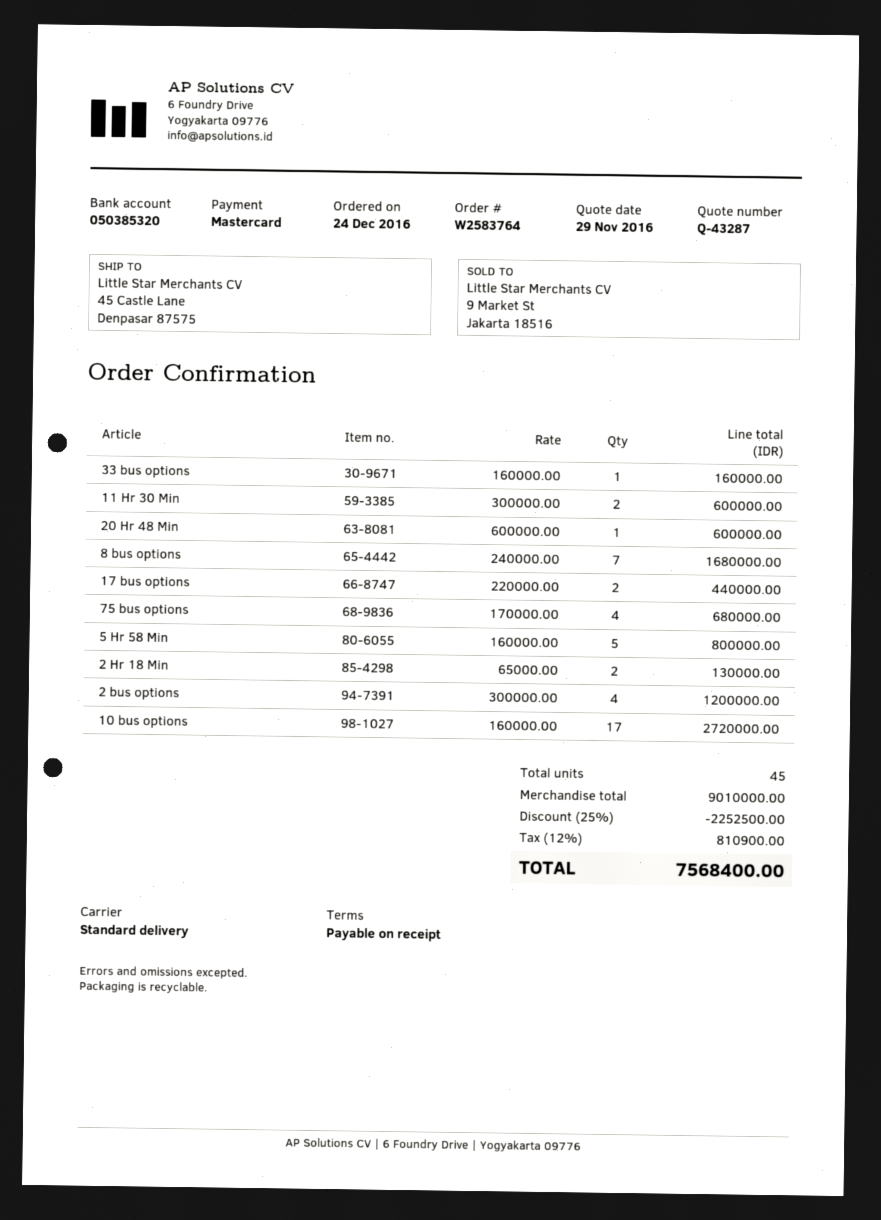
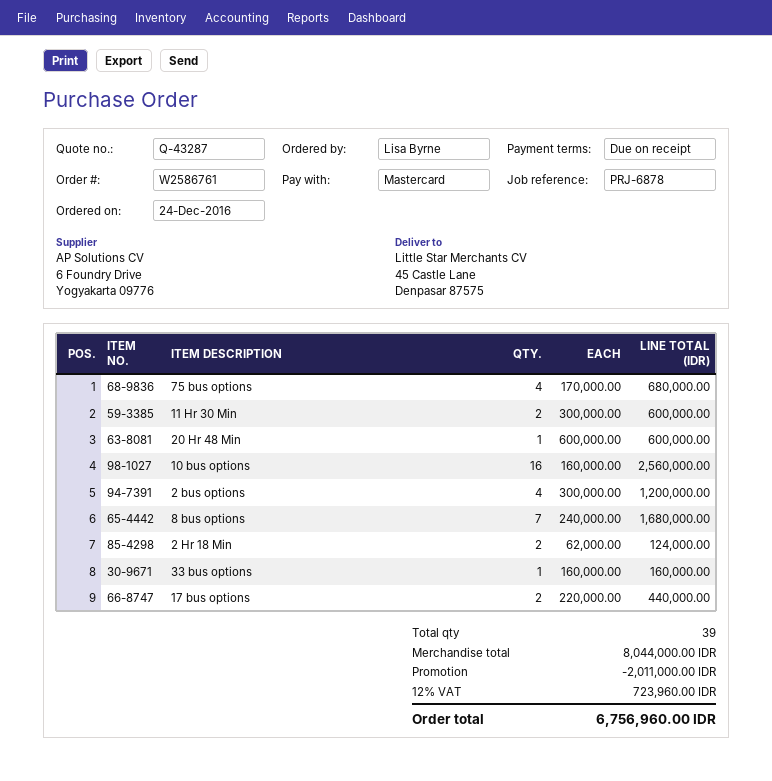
order number: W2583764 -> W2586761
5 Hr 58 Min: 5 x 160000.00 = 800000.00 -> none
2 Hr 18 Min: 2 x 65000.00 = 130000.00 -> 2 x 62000.00 = 124000.00
10 bus options: 17 x 160000.00 = 2720000.00 -> 16 x 160000.00 = 2560000.00
total quantity: 45 -> 39
subtotal: 9010000.00 -> 8044000.00
discount: 2252500.00 -> 2011000.00
tax: 12% = 810900.00 -> 12% = 723960.00
total: 7568400.00 -> 6756960.00

